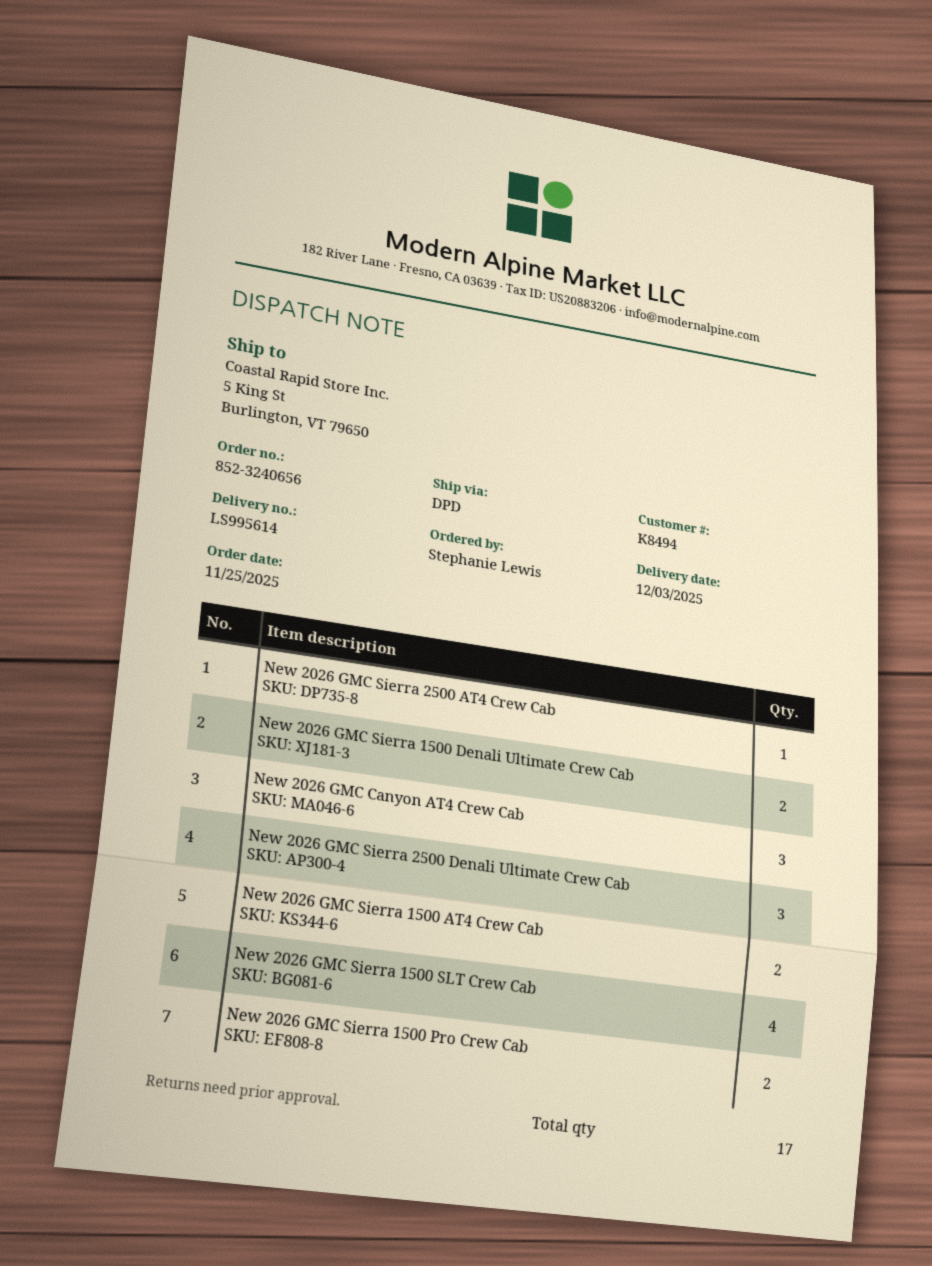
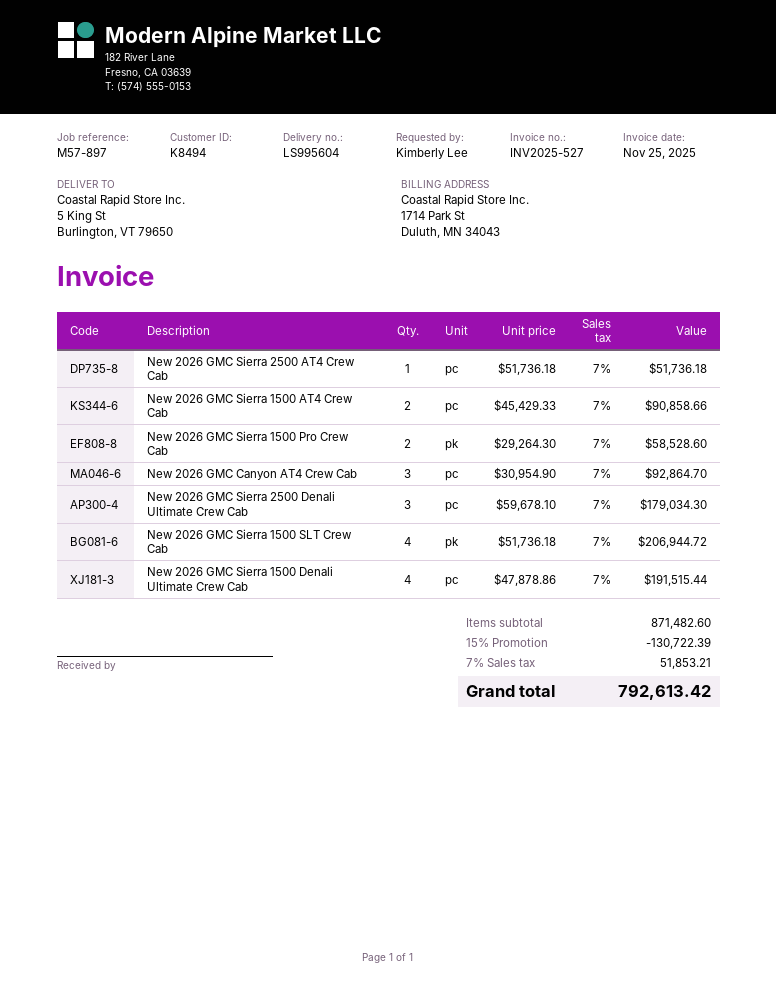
delivery note number: LS995614 -> LS995604
ordered by: Stephanie Lewis -> Kimberly Lee
New 2026 GMC Sierra 1500 Denali Ultimate Crew Cab: 2 -> 4

